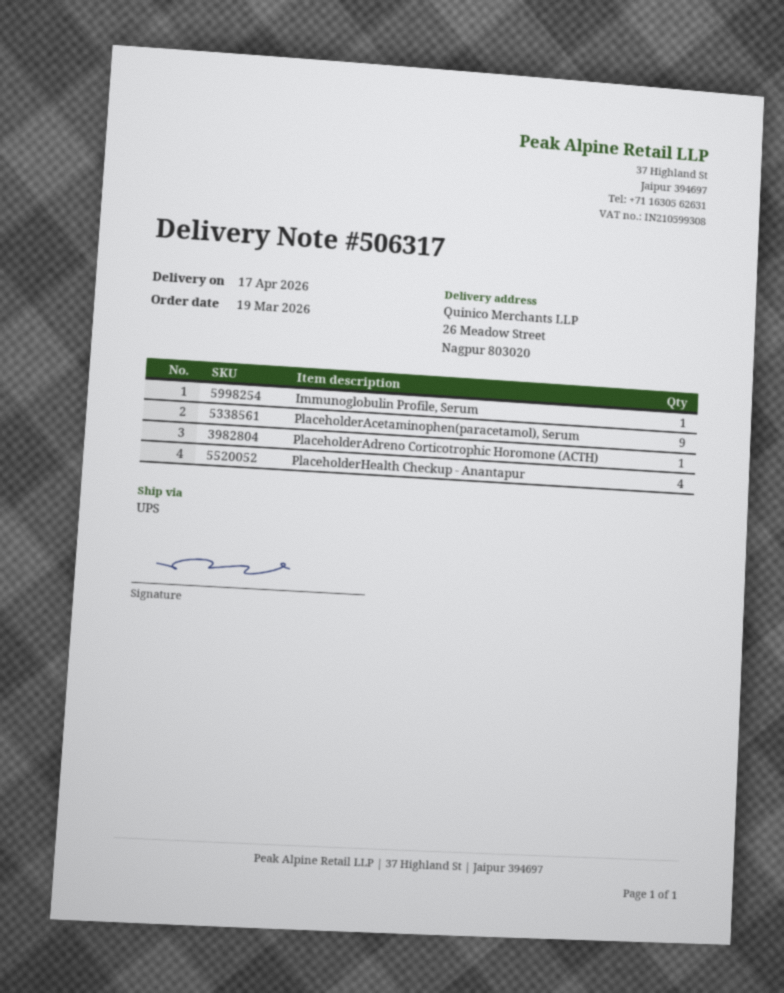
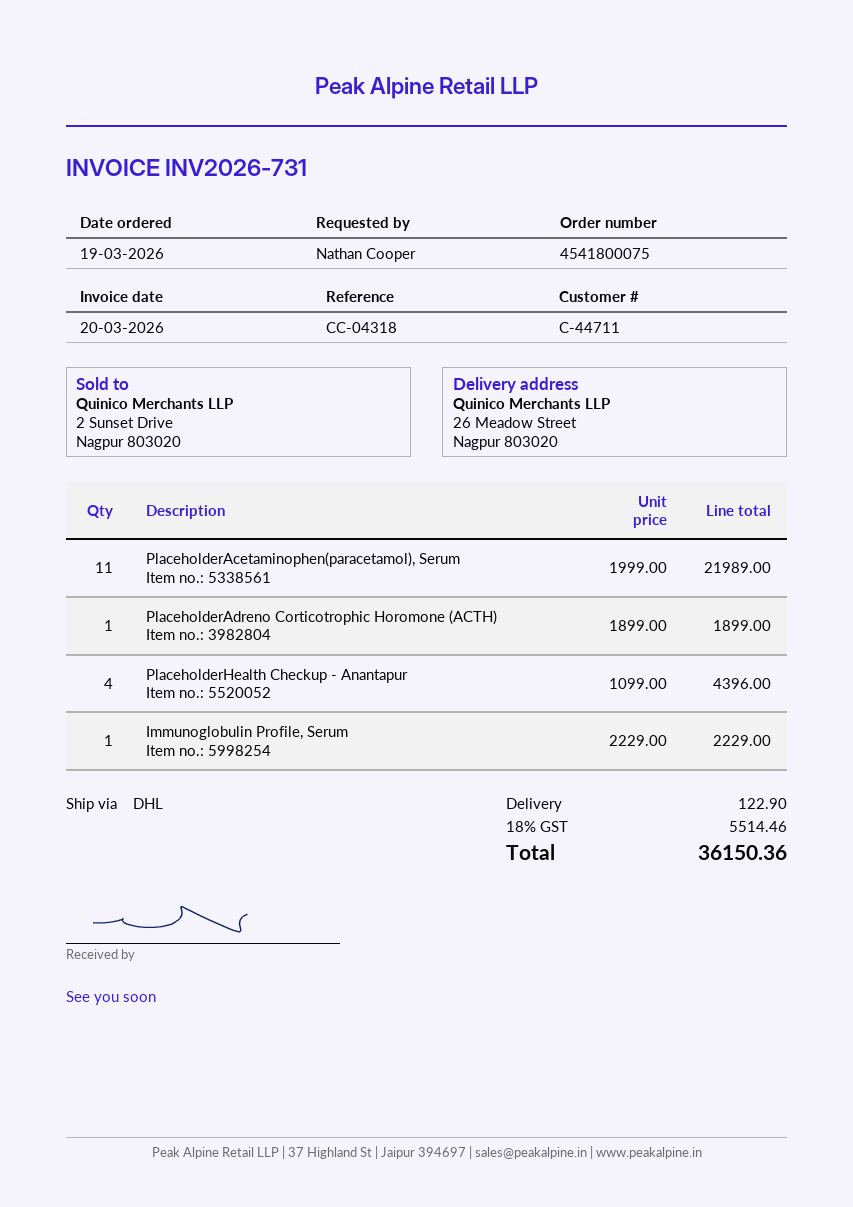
shipping method: UPS -> DHL
PlaceholderAcetaminophen(paracetamol), Serum: 9 -> 11

